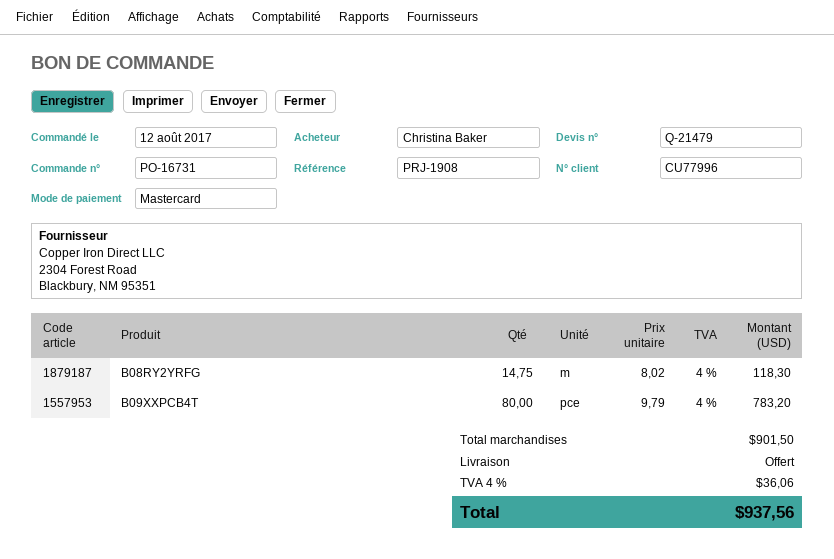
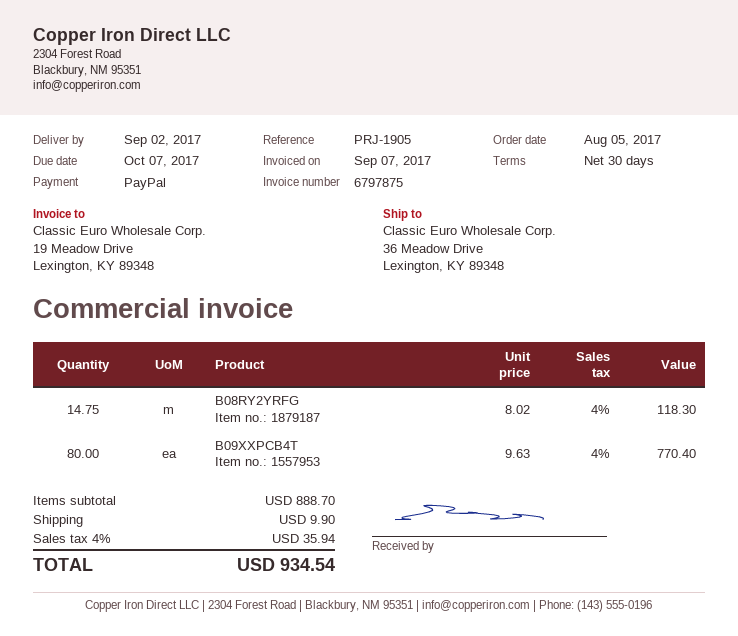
order date: 2017-08-12 -> 2017-08-05
reference: PRJ-1908 -> PRJ-1905
payment method: Mastercard -> PayPal
B09XXPCB4T: 80 x 9.79 = 783.20 -> 80 x 9.63 = 770.40
subtotal: 901.50 -> 888.70
shipping: 0.00 -> 9.90
tax: 4% = 36.06 -> 4% = 35.94
total: 937.56 -> 934.54

